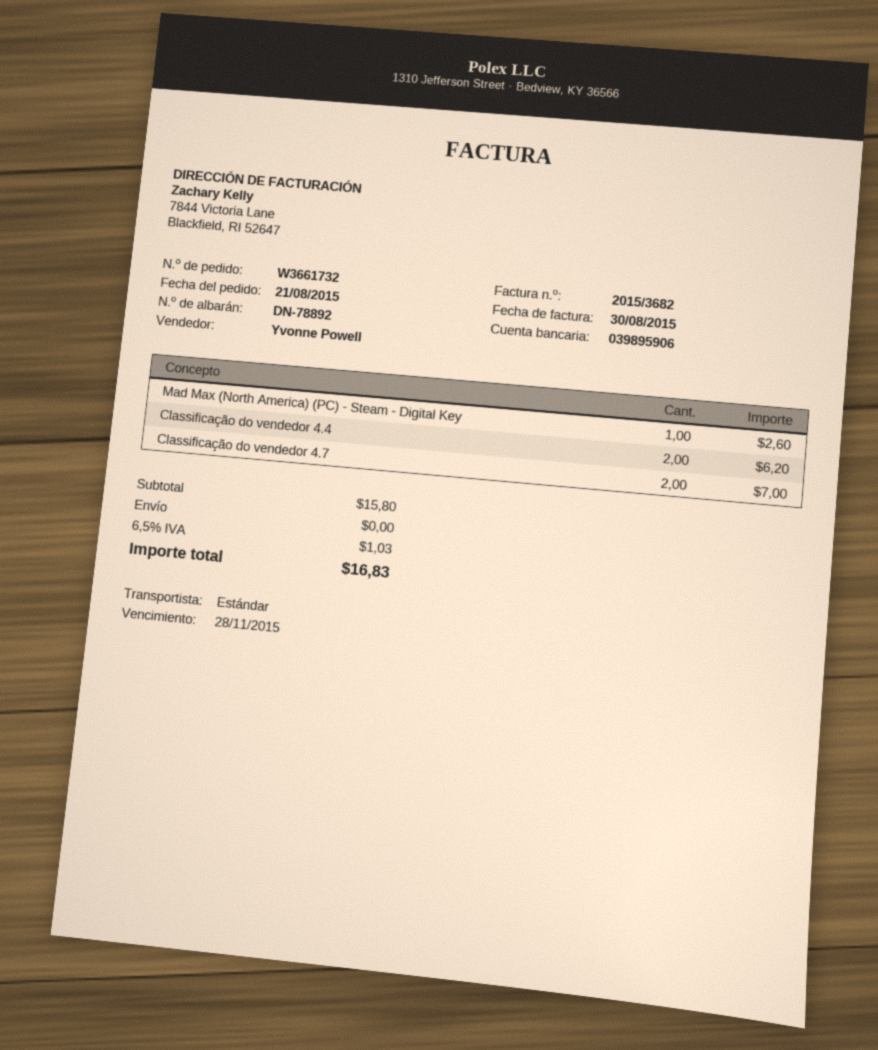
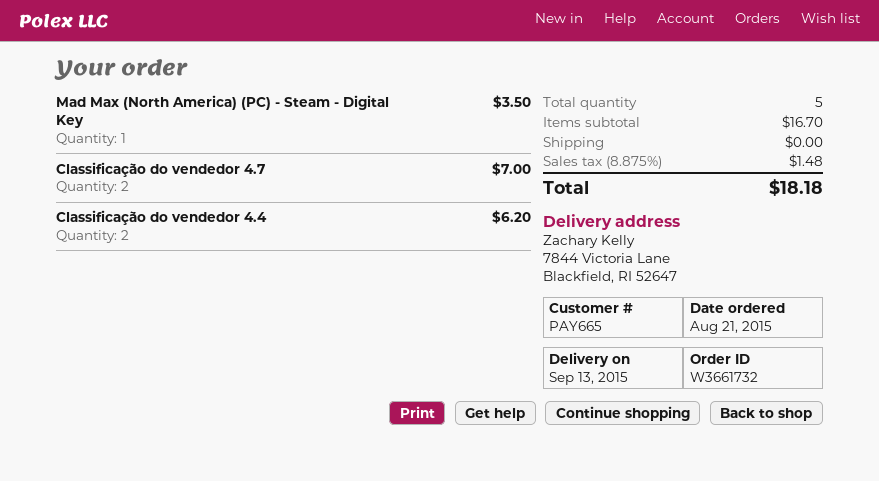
Mad Max (North America) (PC) - Steam - Digital Key: 1 for 2.60 -> 1 for 3.50
subtotal: 15.80 -> 16.70
tax: 6.5% = 1.03 -> 8.875% = 1.48
total: 16.83 -> 18.18

